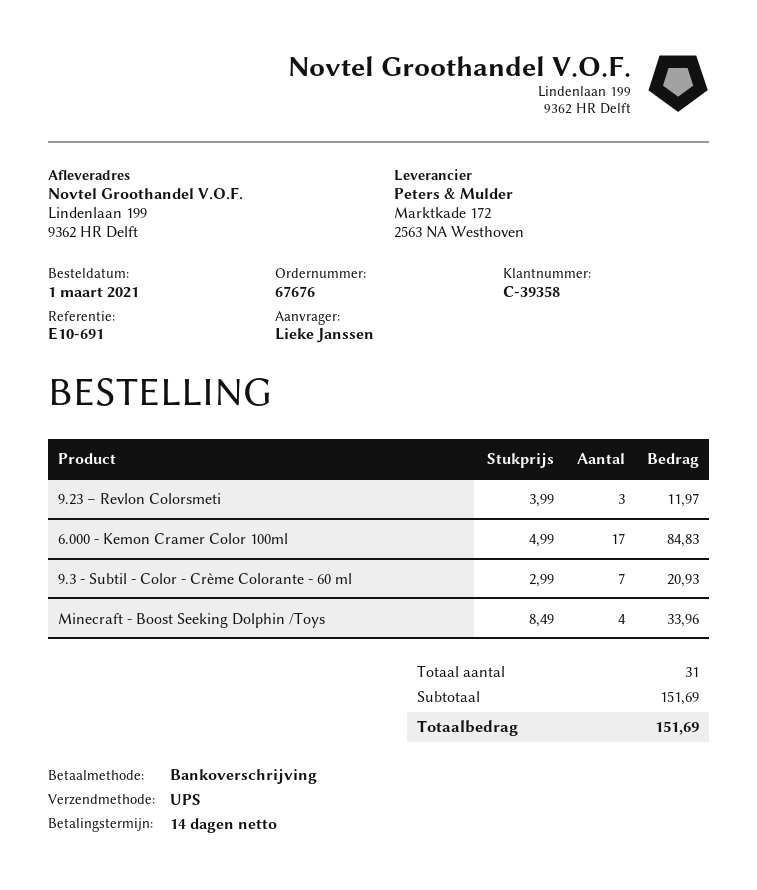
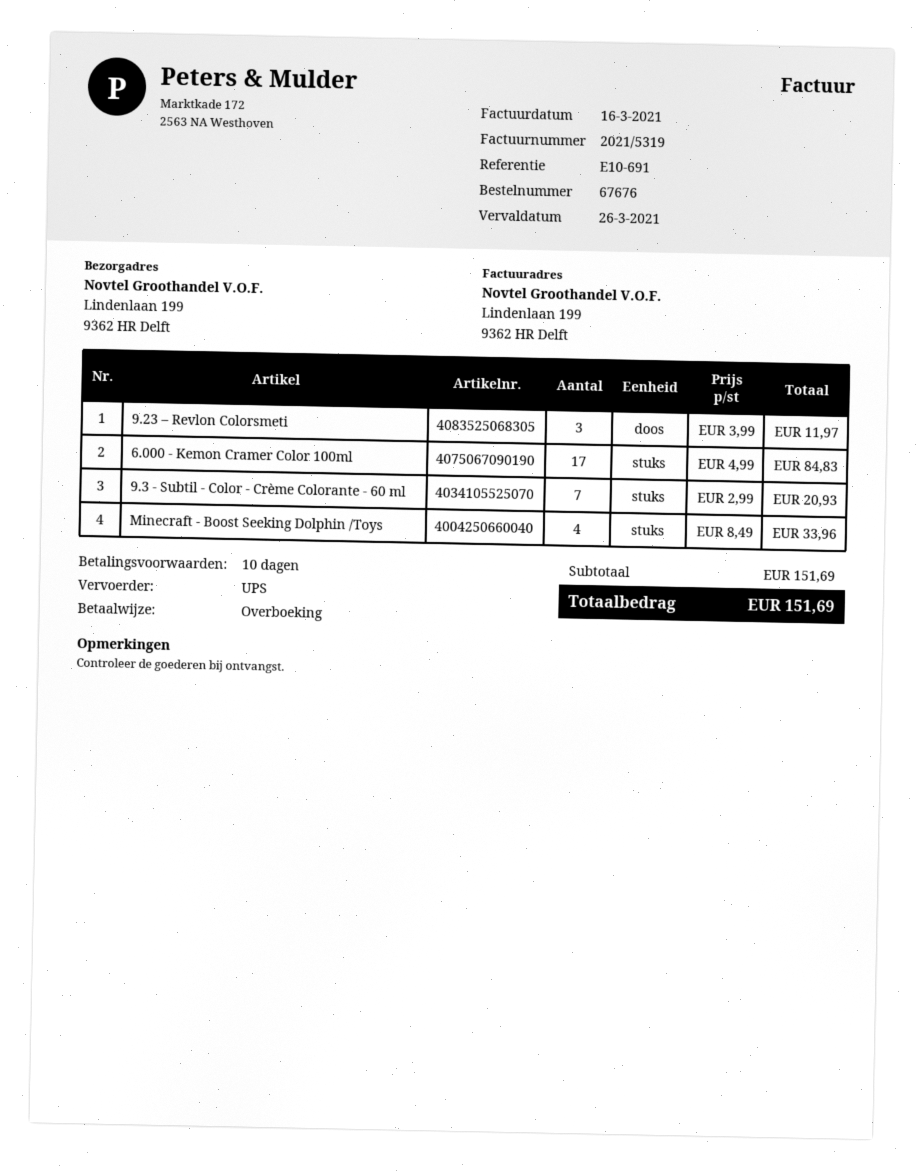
payment terms: 14 days -> 10 days

